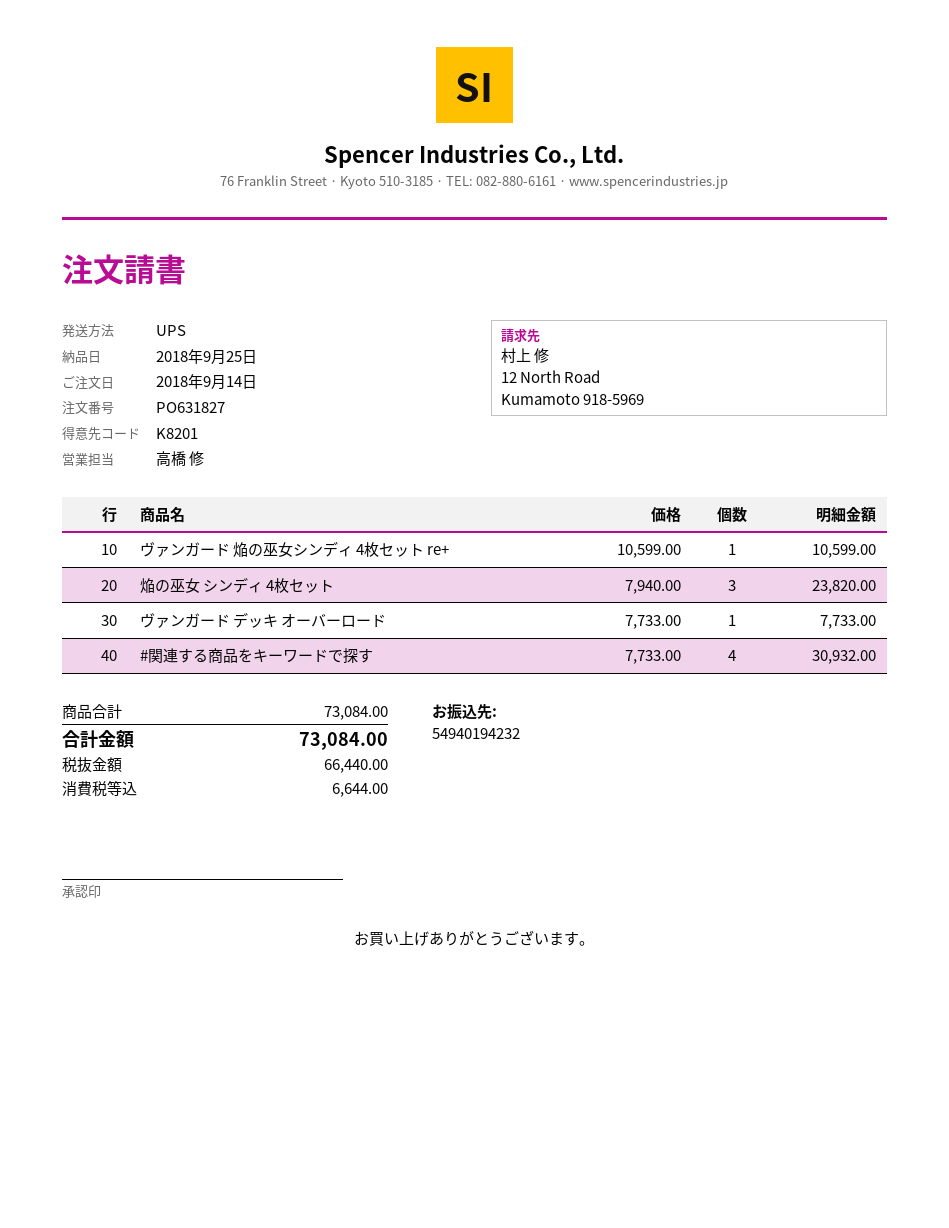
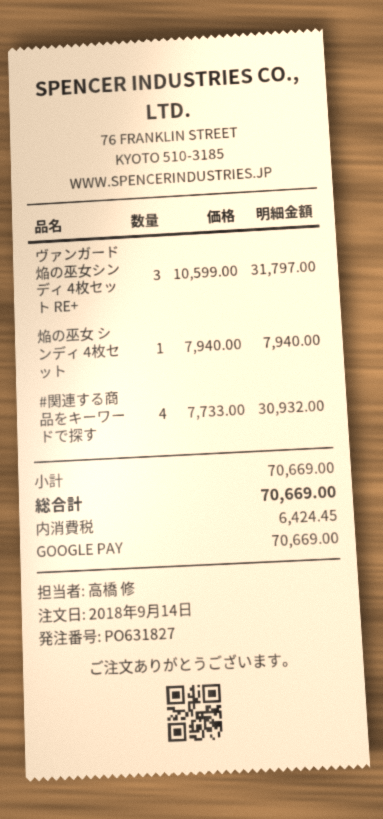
ヴァンガード 焔の巫女シンディ 4枚セット re+: 1 x 10599.00 = 10599.00 -> 3 x 10599.00 = 31797.00
焔の巫女 シンディ 4枚セット: 3 x 7940.00 = 23820.00 -> 1 x 7940.00 = 7940.00
ヴァンガード デッキ オーバーロード: 1 x 7733.00 = 7733.00 -> none
subtotal: 73084.00 -> 70669.00
tax: 6644.00 -> 6424.45
total: 73084.00 -> 70669.00

